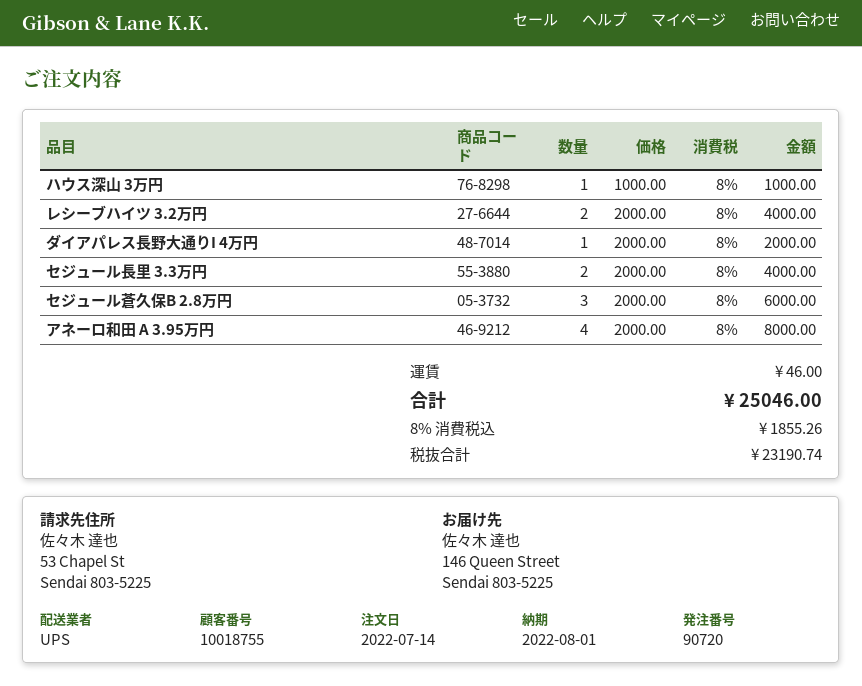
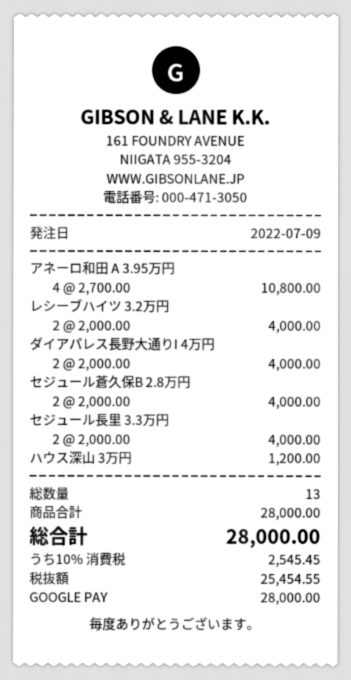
order date: 2022-07-14 -> 2022-07-09
ハウス深山 3万円: 1 x 1000.00 = 1000.00 -> 1 x 1200.00 = 1200.00
ダイアパレス長野大通りI 4万円: 1 x 2000.00 = 2000.00 -> 2 x 2000.00 = 4000.00
セジュール蒼久保B 2.8万円: 3 x 2000.00 = 6000.00 -> 2 x 2000.00 = 4000.00
アネーロ和田 A 3.95万円: 4 x 2000.00 = 8000.00 -> 4 x 2700.00 = 10800.00
shipping: 46.00 -> none
net: 23190.74 -> 25454.55
tax: 8% = 1855.26 -> 10% = 2545.45
total: 25046.00 -> 28000.00

